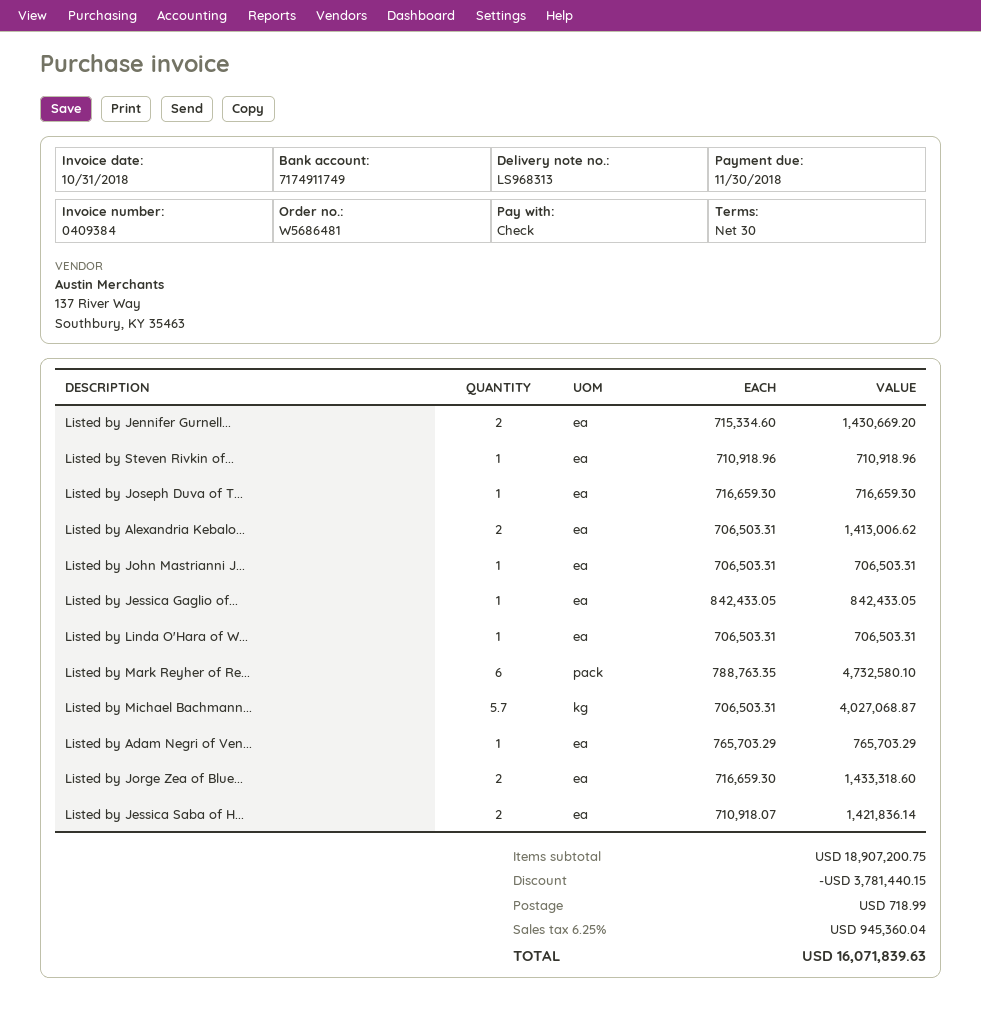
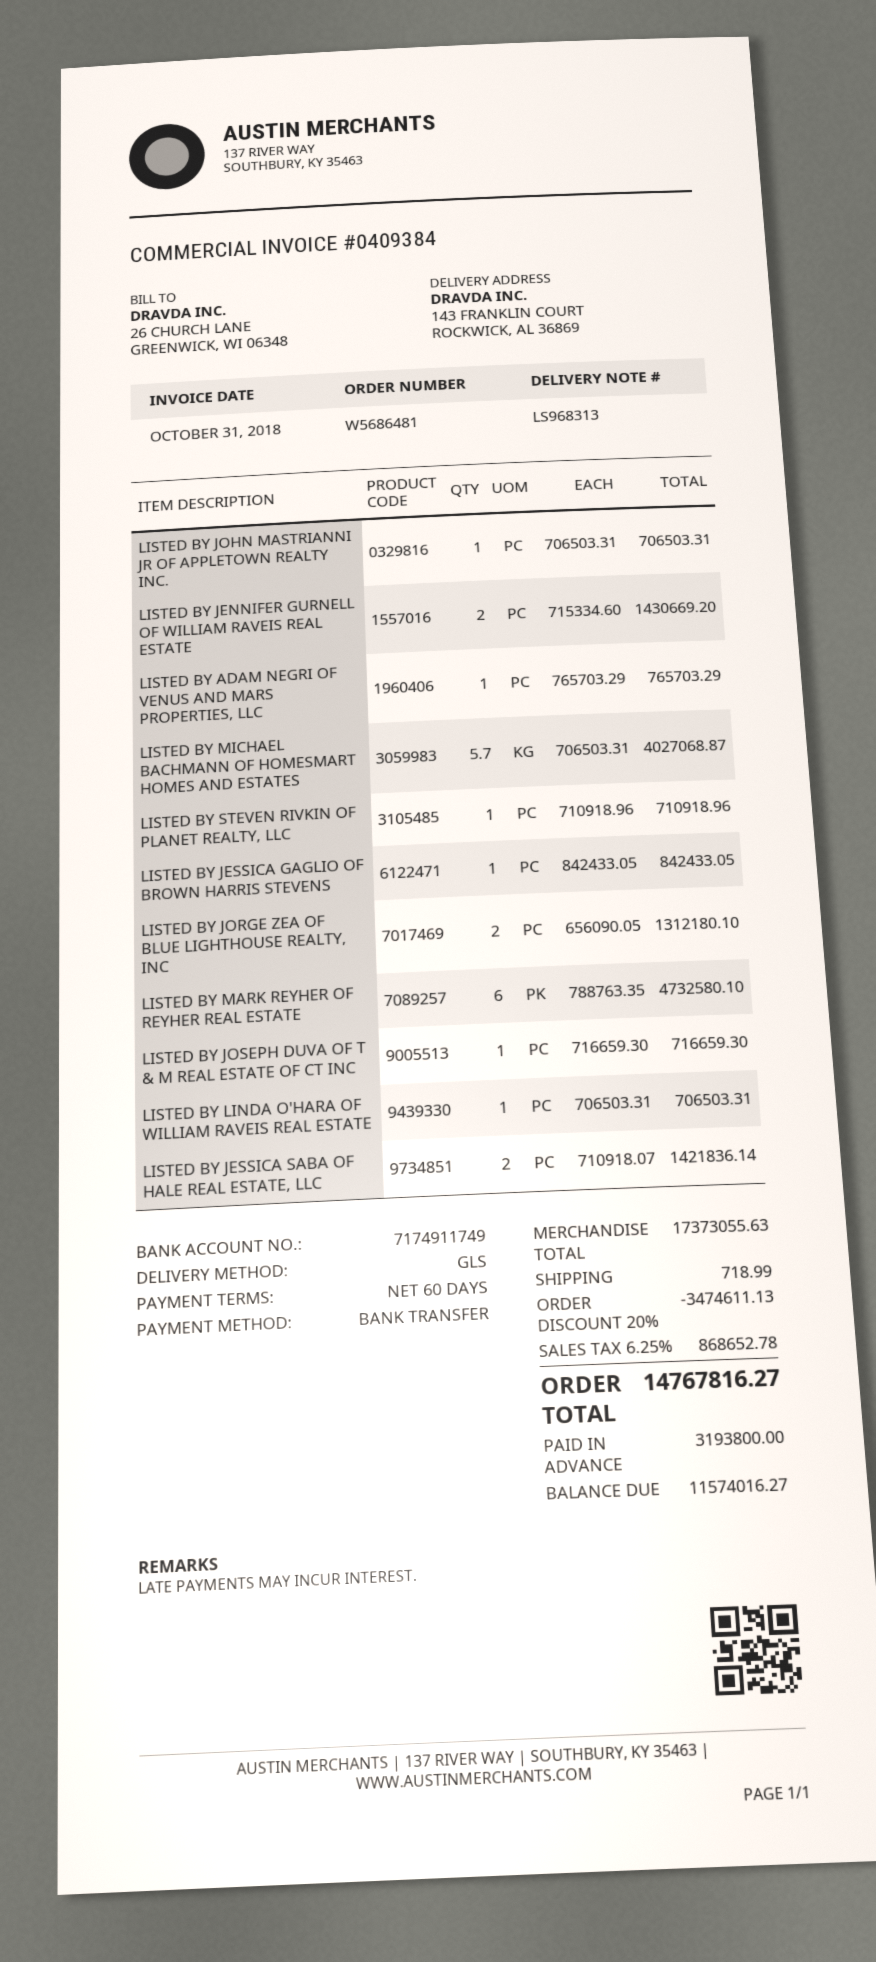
payment terms: 30 days -> 60 days
payment method: cheque -> bank transfer
Listed by Alexandria Kebalo...: 2 x 706503.31 = 1413006.62 -> none
Listed by Jorge Zea of Blue...: 2 x 716659.30 = 1433318.60 -> 2 x 656090.05 = 1312180.10
subtotal: 18907200.75 -> 17373055.63
discount: 3781440.15 -> 3474611.13
tax: 6.25% = 945360.04 -> 6.25% = 868652.78
total: 16071839.63 -> 14767816.27

